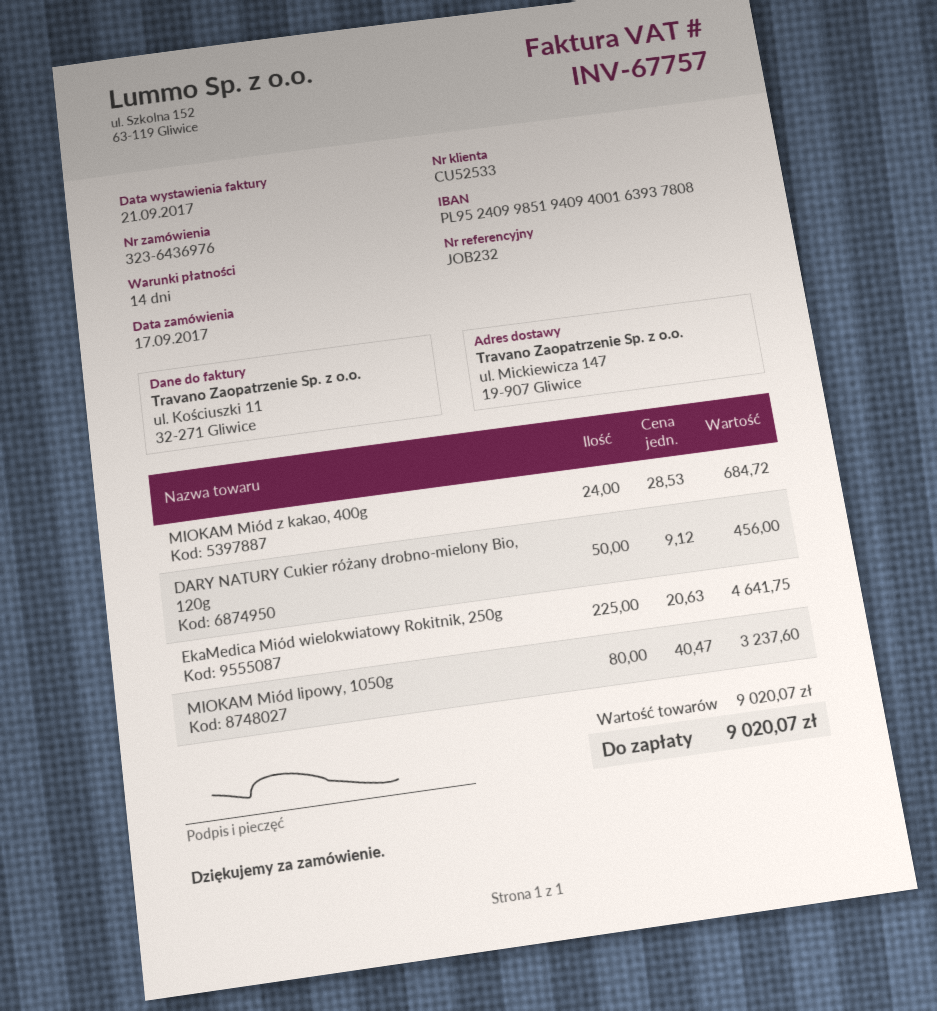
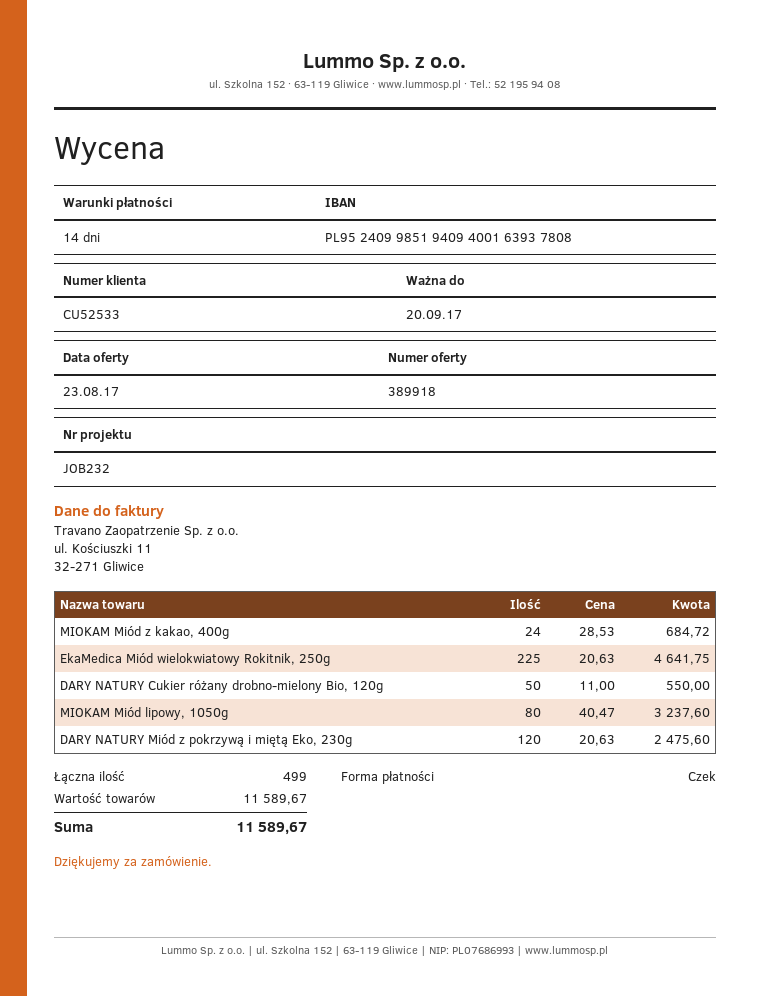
DARY NATURY Cukier różany drobno-mielony Bio, 120g: 50 x 9.12 = 456.00 -> 50 x 11.00 = 550.00
DARY NATURY Miód z pokrzywą i miętą Eko, 230g: none -> 120 x 20.63 = 2475.60
subtotal: 9020.07 -> 11589.67
total: 9020.07 -> 11589.67

